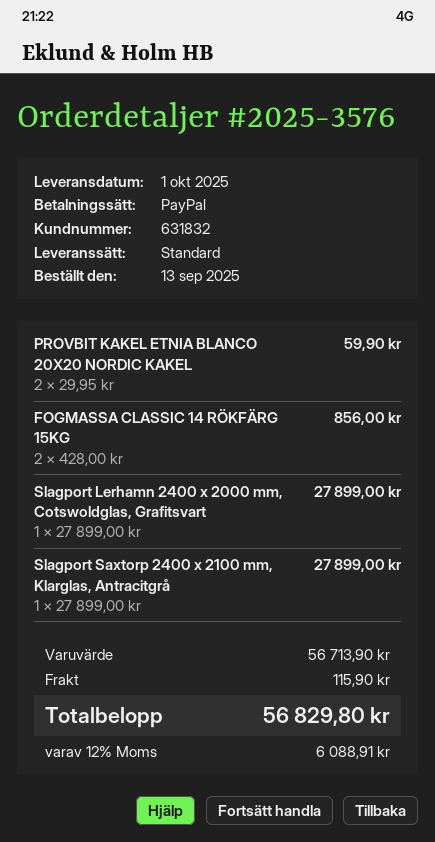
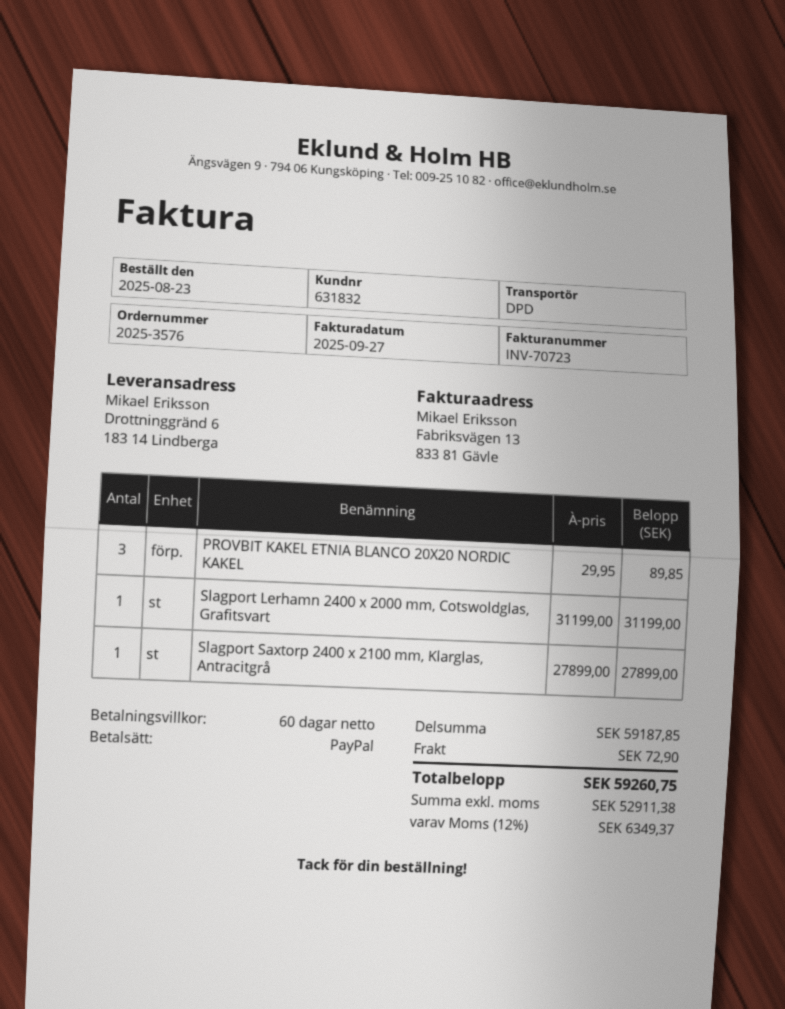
order date: 2025-09-13 -> 2025-08-23
shipping method: standard -> DPD
PROVBIT KAKEL ETNIA BLANCO 20X20 NORDIC KAKEL: 2 x 29.95 = 59.90 -> 3 x 29.95 = 89.85
FOGMASSA CLASSIC 14 RÖKFÄRG 15KG: 2 x 428.00 = 856.00 -> none
Slagport Lerhamn 2400 x 2000 mm, Cotswoldglas, Grafitsvart: 1 x 27899.00 = 27899.00 -> 1 x 31199.00 = 31199.00
subtotal: 56713.90 -> 59187.85
shipping: 115.90 -> 72.90
tax: 12% = 6088.91 -> 12% = 6349.37
total: 56829.80 -> 59260.75

